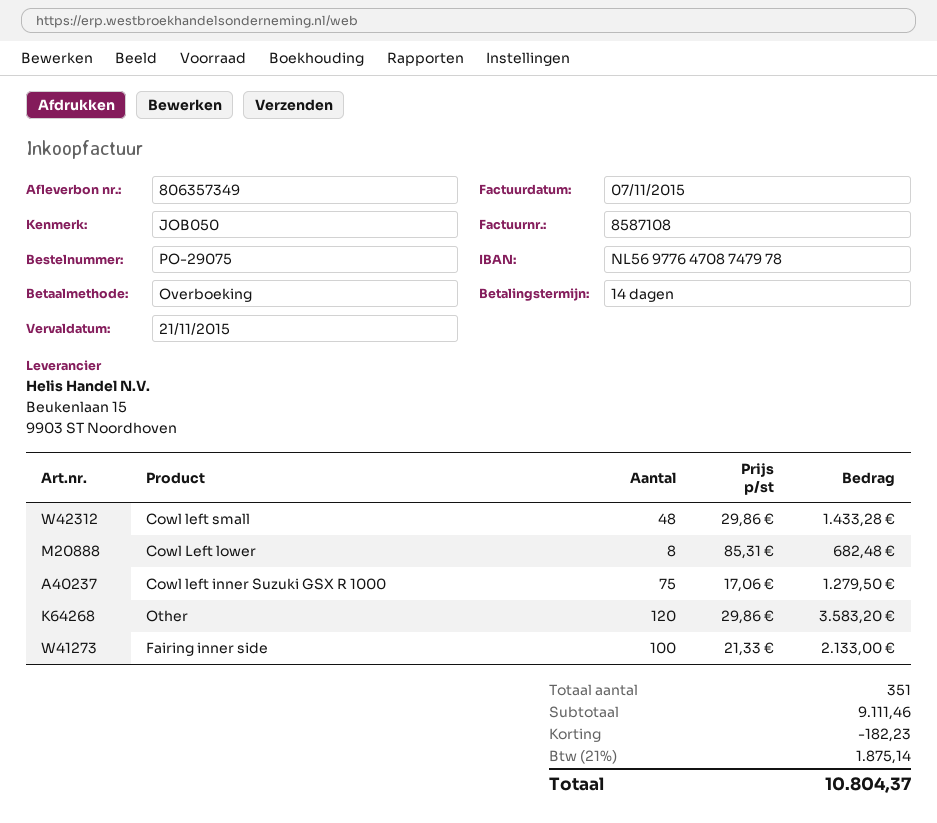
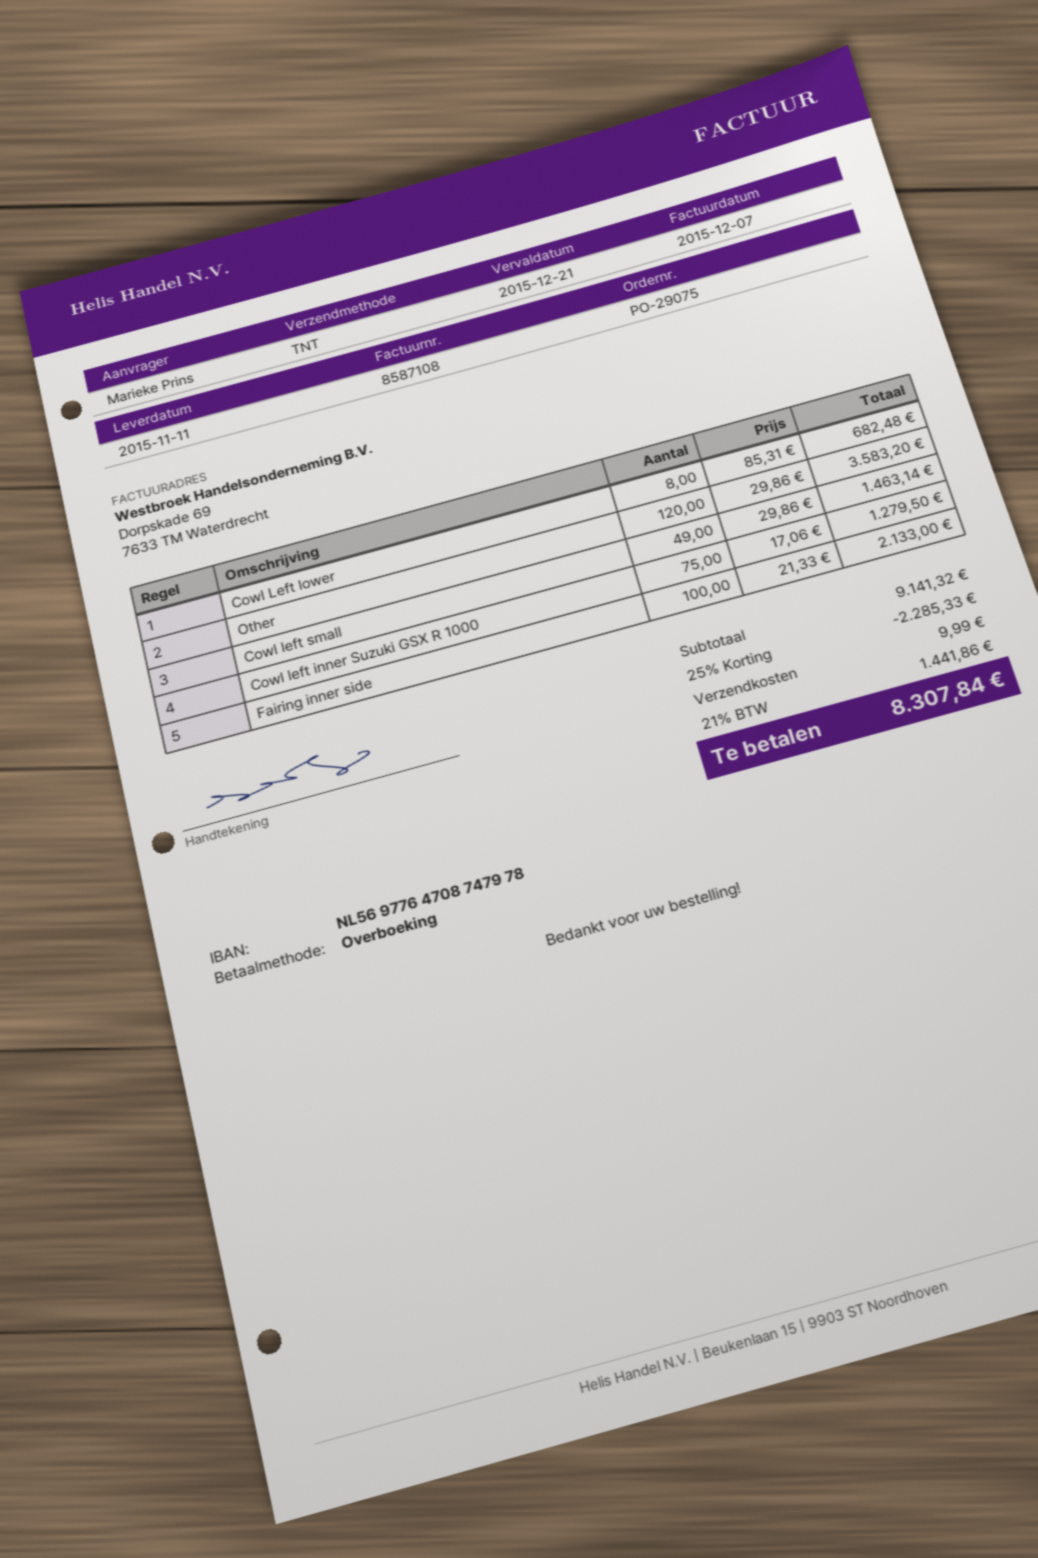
invoice date: 2015-11-07 -> 2015-12-07
due date: 2015-11-21 -> 2015-12-21
Cowl left small: 48 x 29.86 = 1433.28 -> 49 x 29.86 = 1463.14
subtotal: 9111.46 -> 9141.32
discount: 182.23 -> 2285.33
shipping: none -> 9.99
tax: 21% = 1875.14 -> 21% = 1441.86
total: 10804.37 -> 8307.84

